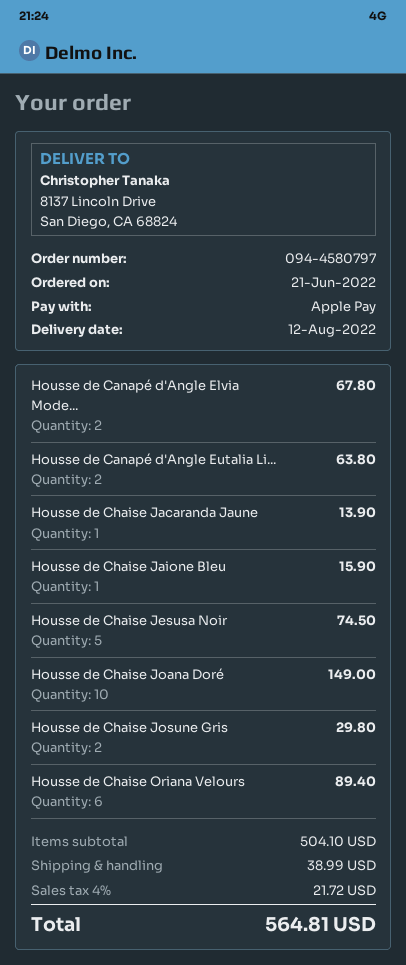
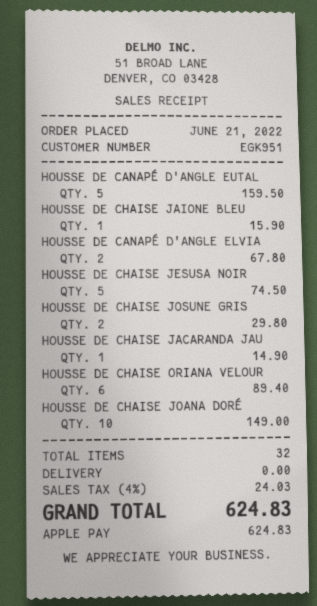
Housse de Canapé d'Angle Eutalia Li...: 2 for 63.80 -> 5 for 159.50
Housse de Chaise Jacaranda Jaune: 1 for 13.90 -> 1 for 14.90
shipping: 38.99 -> 0.00
tax: 4% = 21.72 -> 4% = 24.03
total: 564.81 -> 624.83

